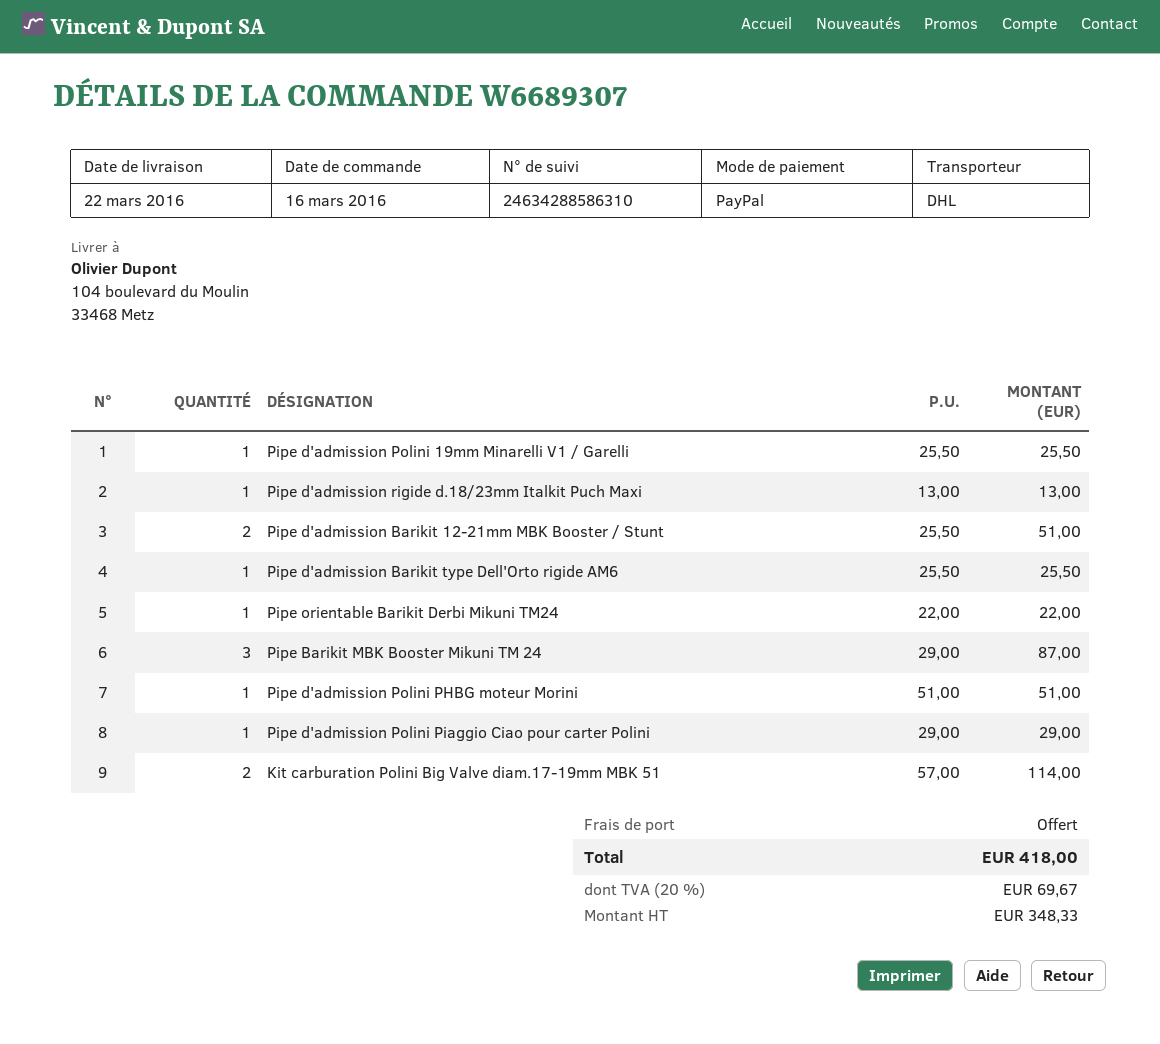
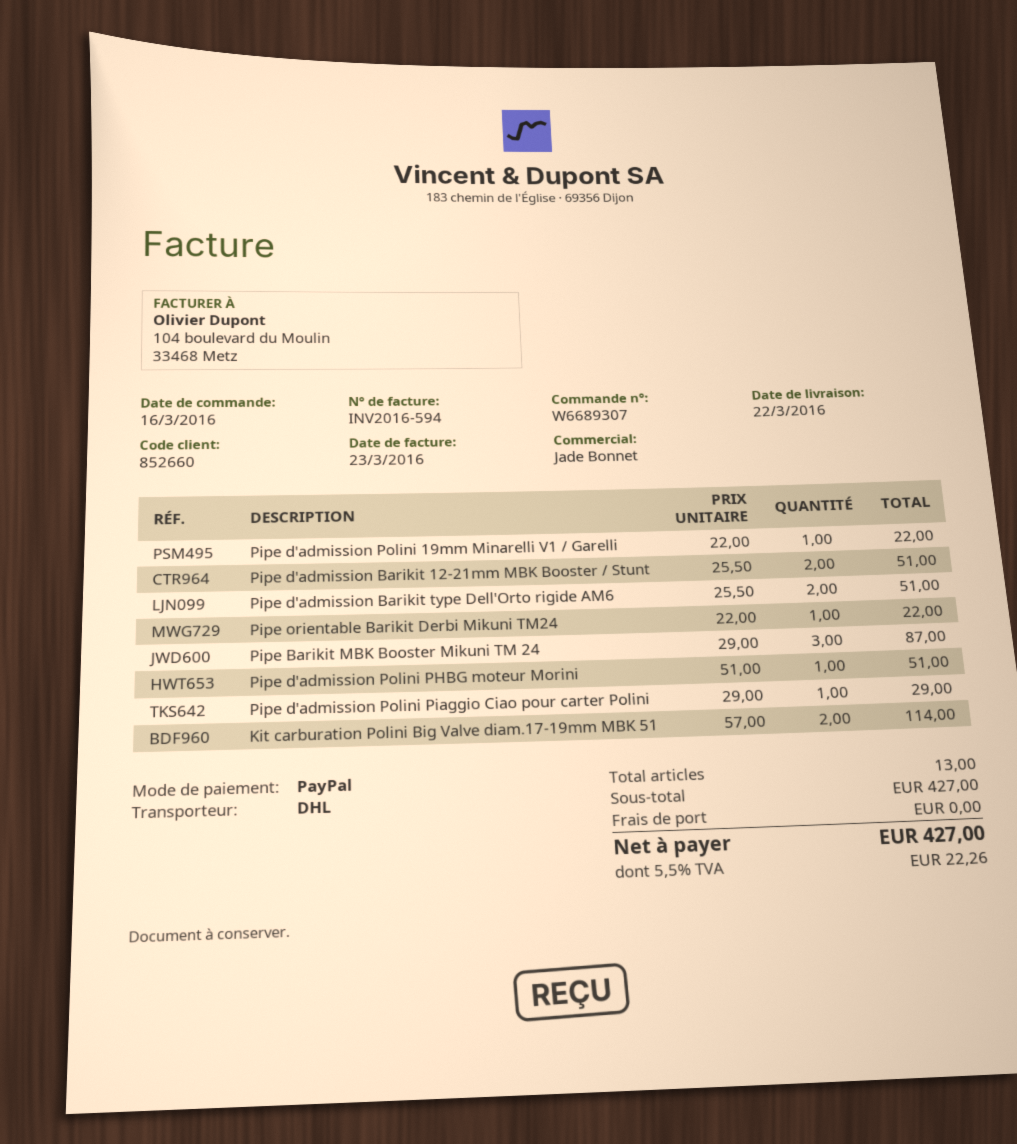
Pipe d'admission Polini 19mm Minarelli V1 / Garelli: 1 x 25.50 = 25.50 -> 1 x 22.00 = 22.00
Pipe d'admission rigide d.18/23mm Italkit Puch Maxi: 1 x 13.00 = 13.00 -> none
Pipe d'admission Barikit type Dell'Orto rigide AM6: 1 x 25.50 = 25.50 -> 2 x 25.50 = 51.00
tax: 20% = 69.67 -> 5.5% = 22.26
total: 418.00 -> 427.00

